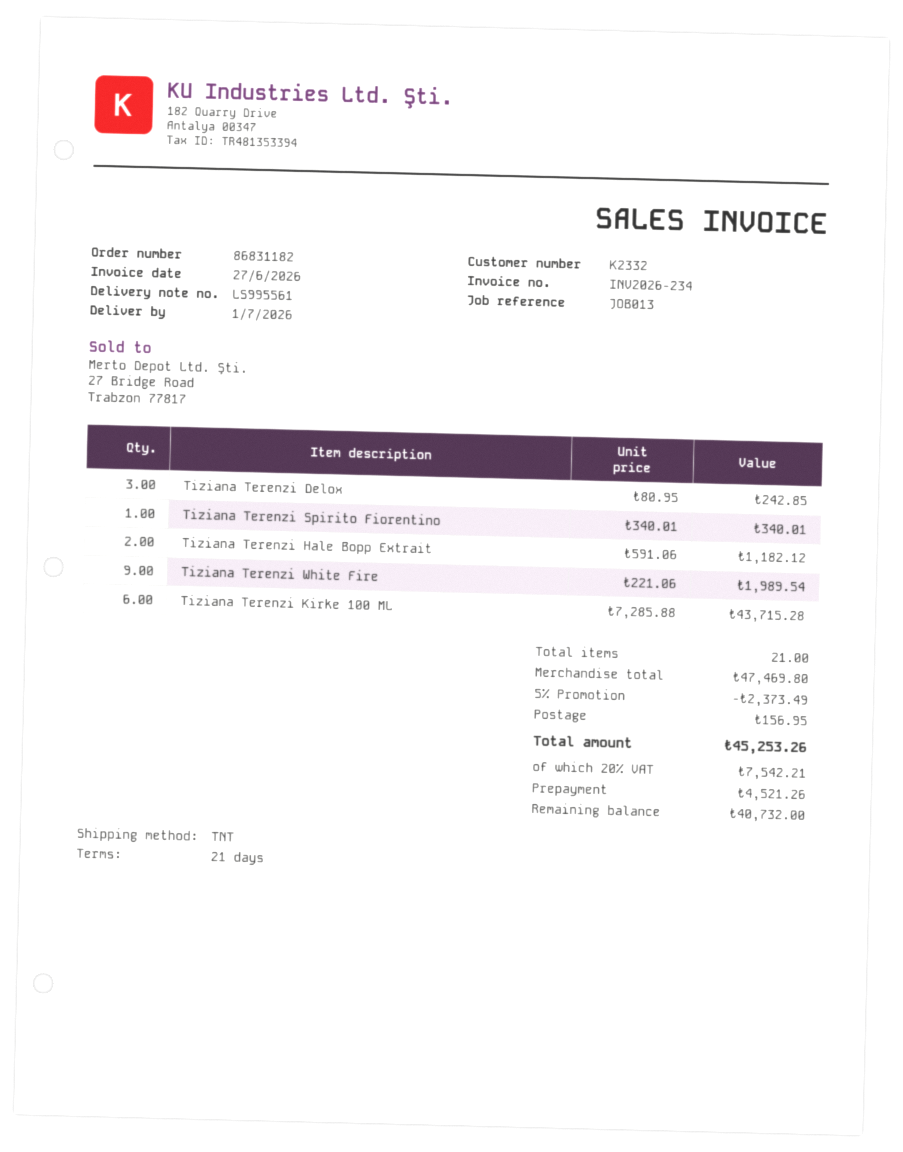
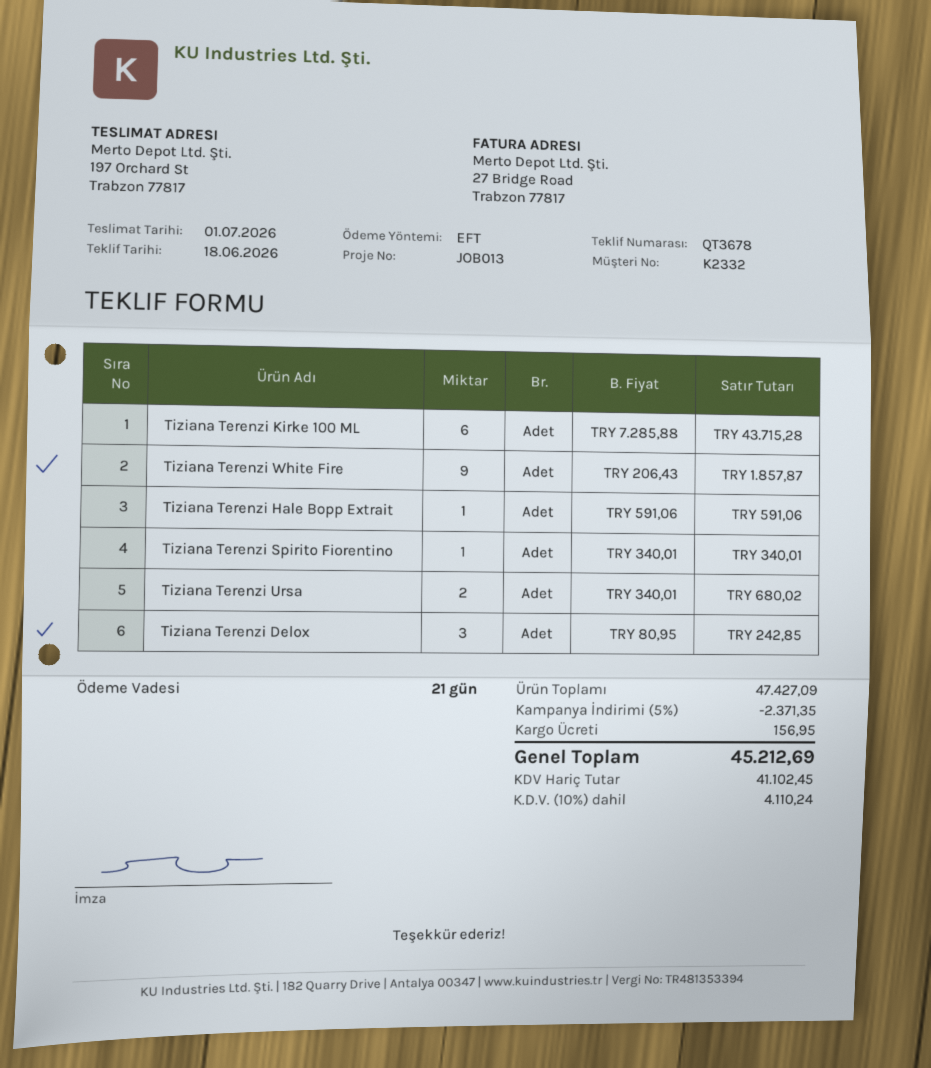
Tiziana Terenzi Hale Bopp Extrait: 2 x 591.06 = 1182.12 -> 1 x 591.06 = 591.06
Tiziana Terenzi White Fire: 9 x 221.06 = 1989.54 -> 9 x 206.43 = 1857.87
Tiziana Terenzi Ursa: none -> 2 x 340.01 = 680.02
subtotal: 47469.80 -> 47427.09
discount: 5% = 2373.49 -> 5% = 2371.35
tax: 20% = 7542.21 -> 10% = 4110.24
total: 45253.26 -> 45212.69

